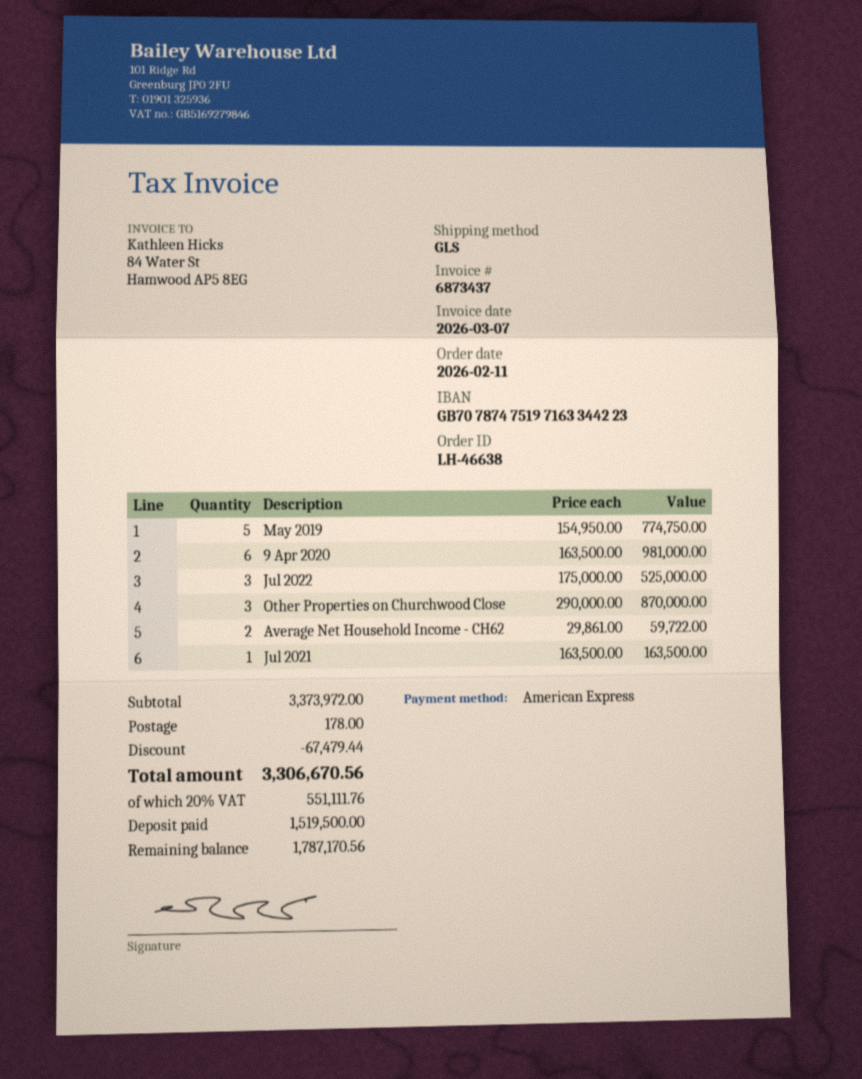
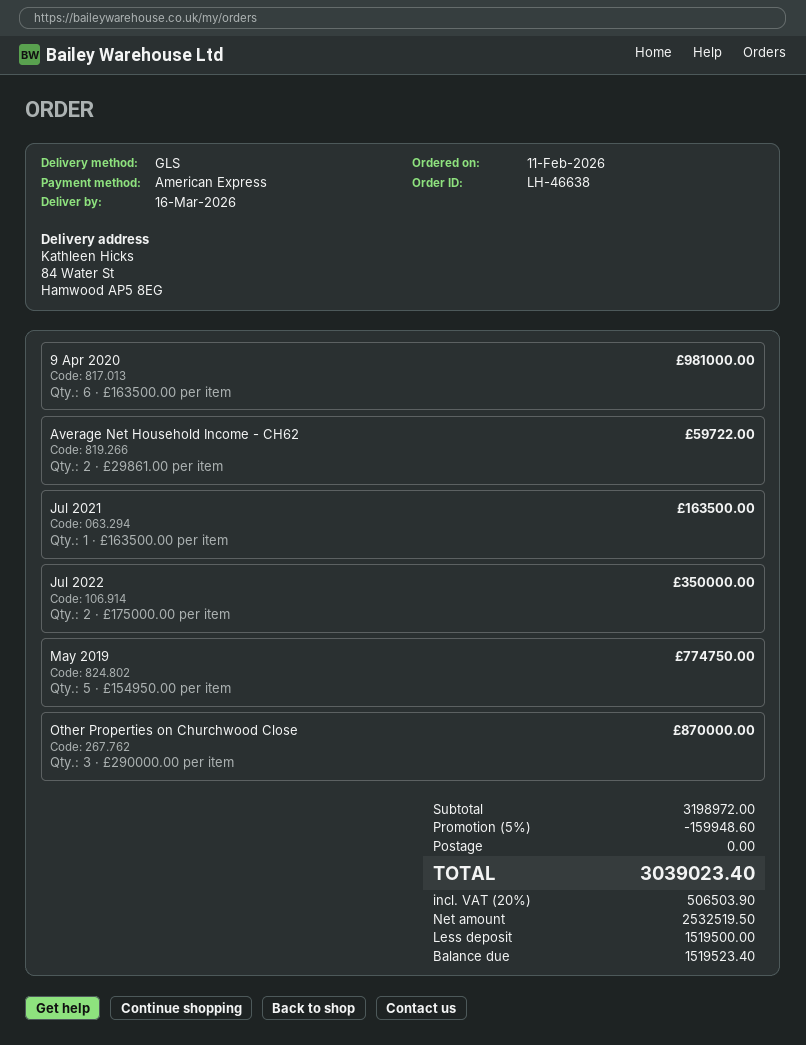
Jul 2022: 3 x 175000.00 = 525000.00 -> 2 x 175000.00 = 350000.00
subtotal: 3373972.00 -> 3198972.00
discount: 67479.44 -> 159948.60
shipping: 178.00 -> 0.00
tax: 20% = 551111.76 -> 20% = 506503.90
total: 3306670.56 -> 3039023.40
balance: 1787170.56 -> 1519523.40

